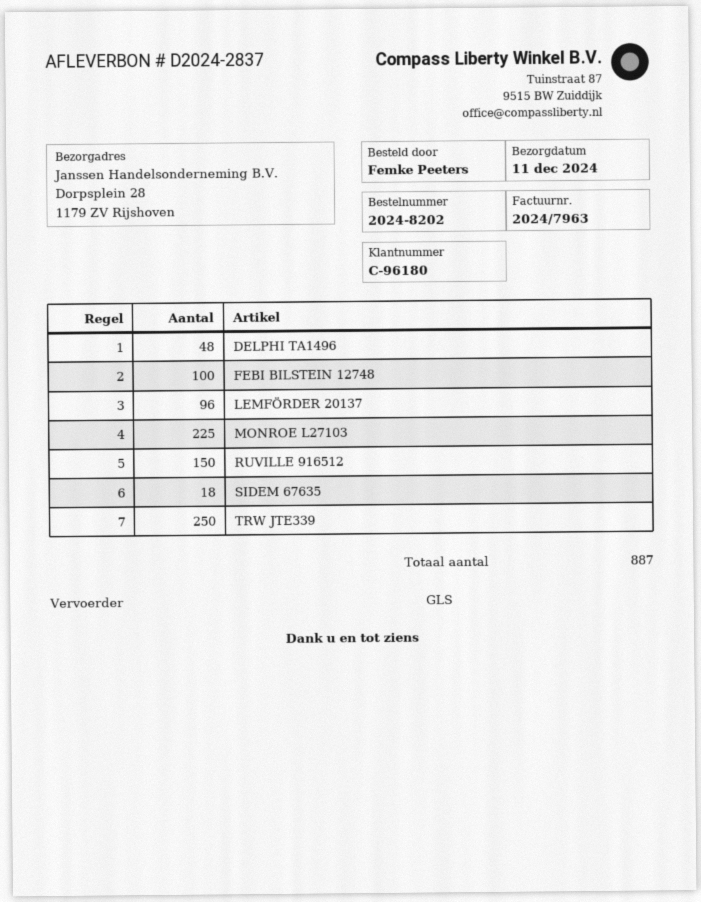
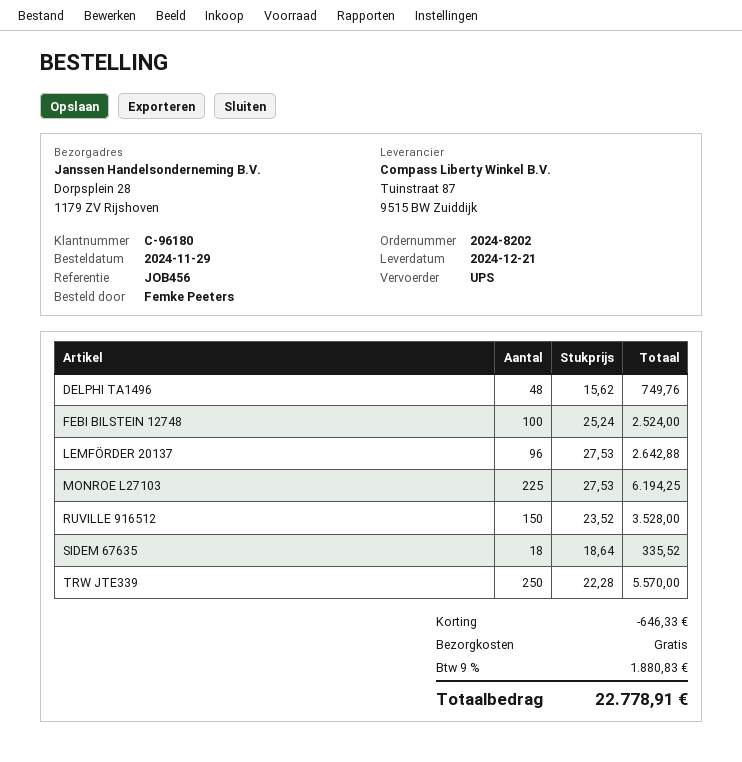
delivery date: 2024-12-11 -> 2024-12-21
shipping method: GLS -> UPS

